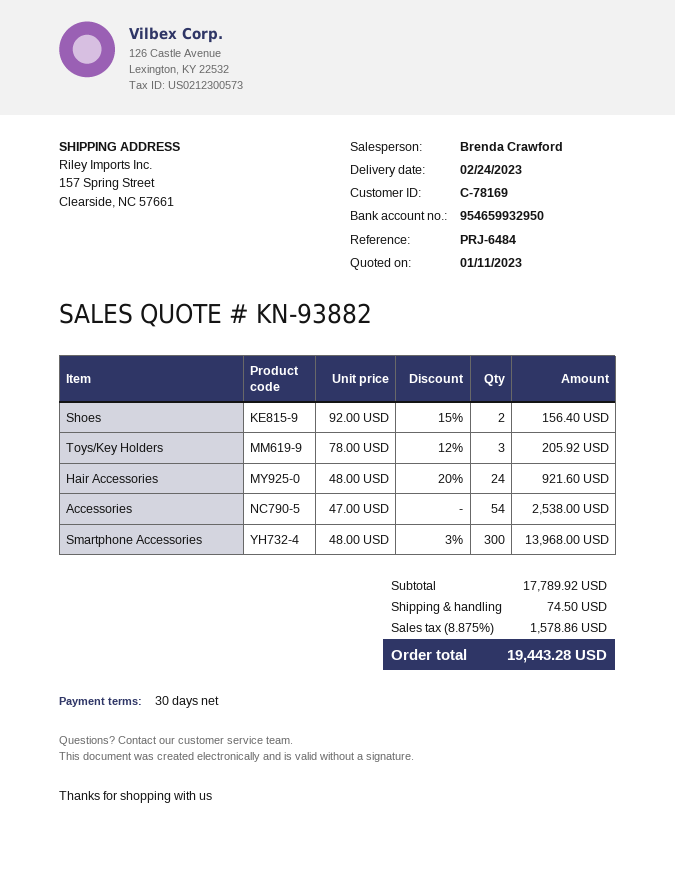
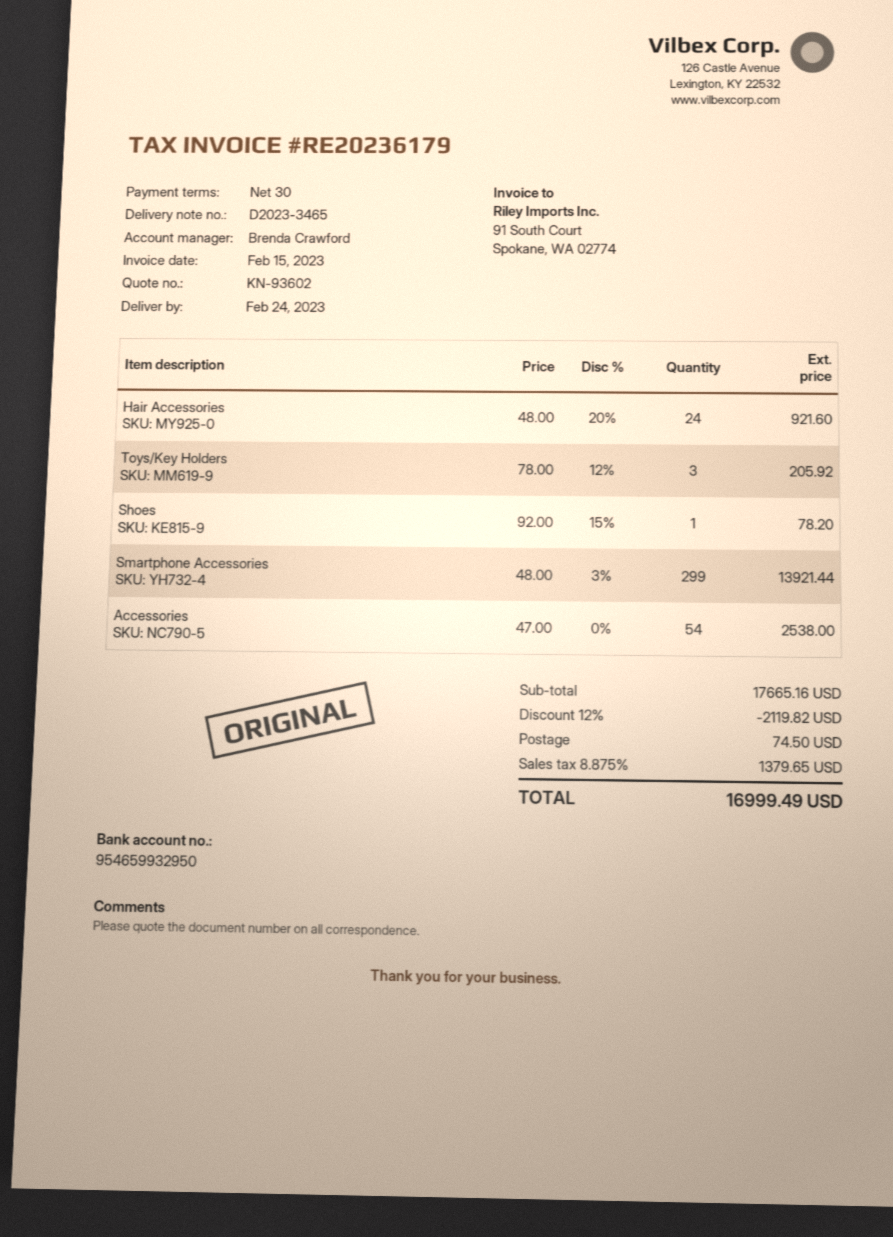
quote number: KN-93882 -> KN-93602
Shoes: 2 x 92.00 - 15% = 156.40 -> 1 x 92.00 - 15% = 78.20
Smartphone Accessories: 300 x 48.00 - 3% = 13968.00 -> 299 x 48.00 - 3% = 13921.44
subtotal: 17789.92 -> 17665.16
discount: none -> 12% = 2119.82
tax: 8.875% = 1578.86 -> 8.875% = 1379.65
total: 19443.28 -> 16999.49

